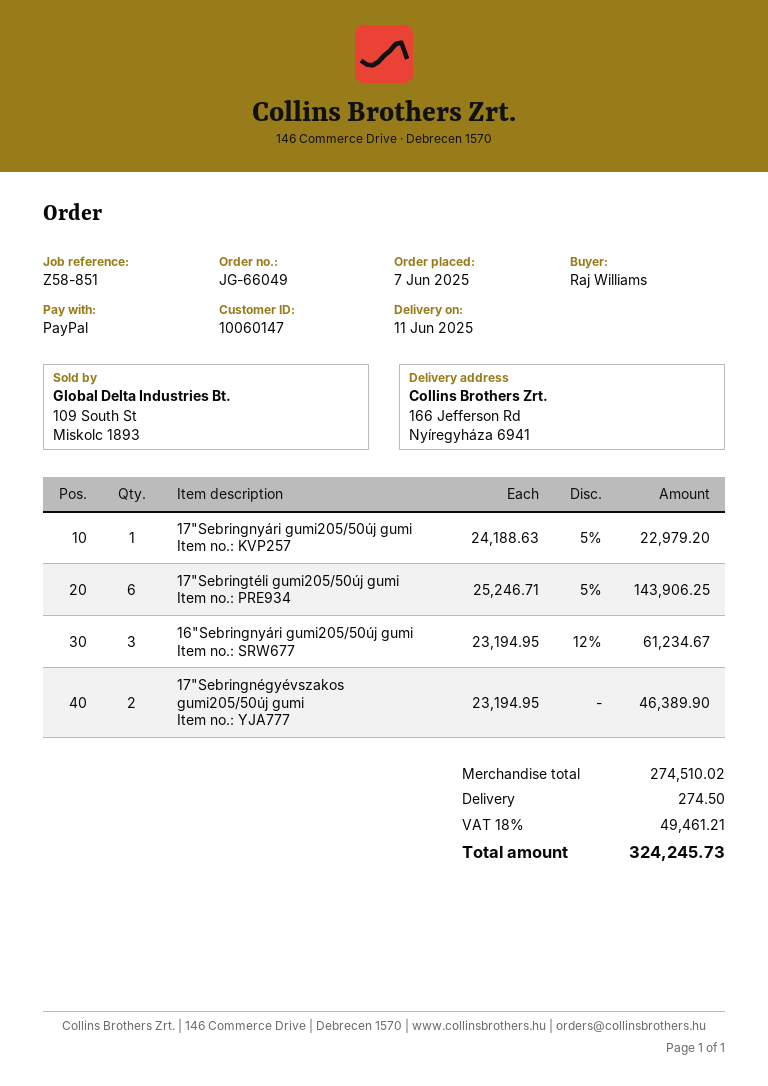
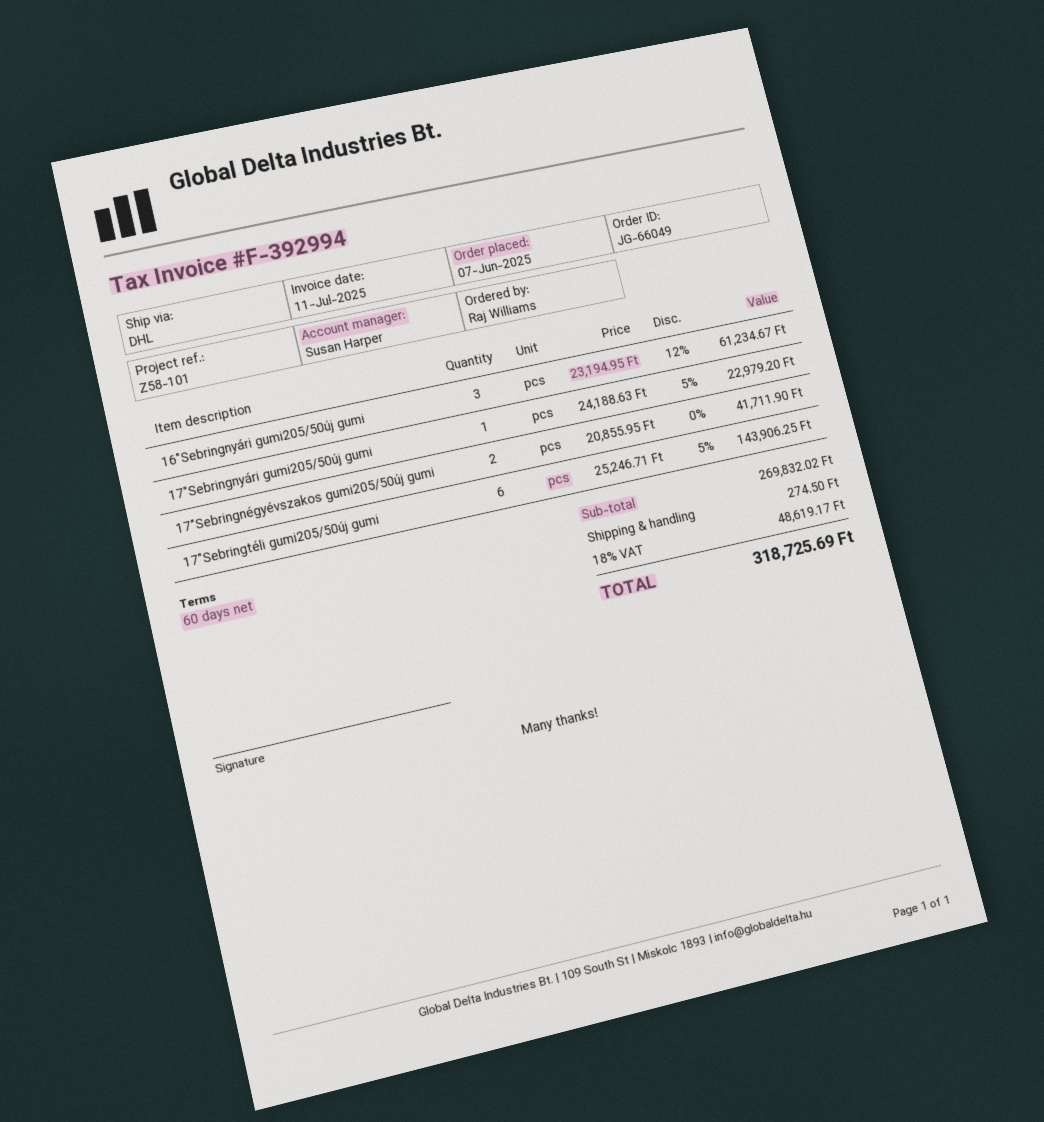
reference: Z58-851 -> Z58-101
17"Sebringnégyévszakos gumi205/50új gumi: 2 x 23194.95 = 46389.90 -> 2 x 20855.95 = 41711.90
subtotal: 274510.02 -> 269832.02
tax: 18% = 49461.21 -> 18% = 48619.17
total: 324245.73 -> 318725.69

